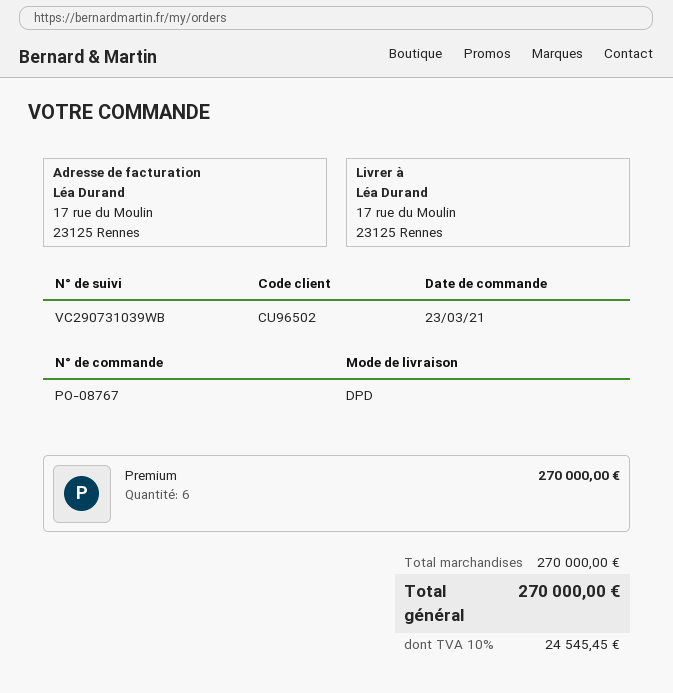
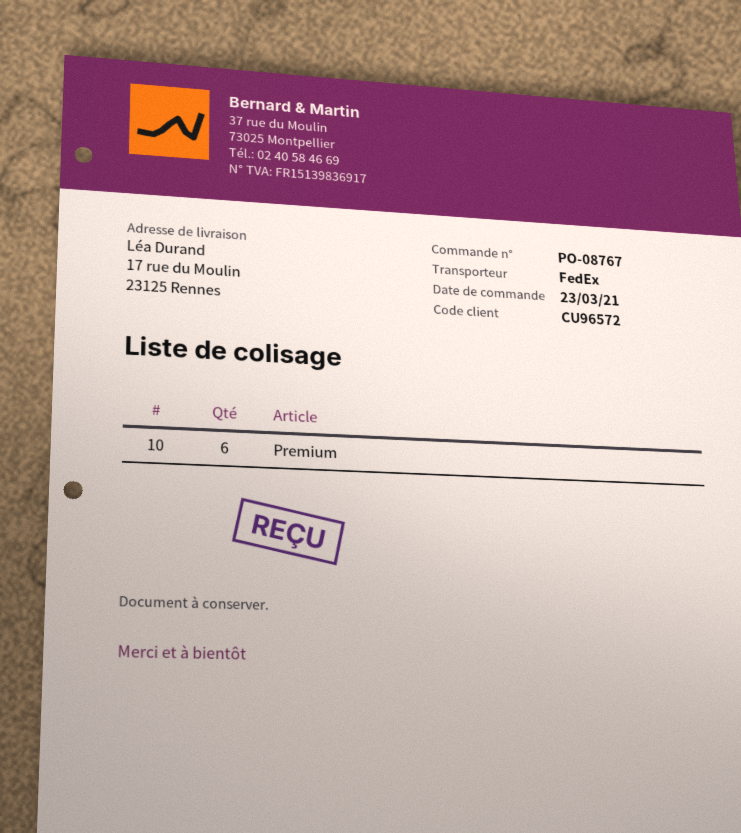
customer number: CU96502 -> CU96572
shipping method: DPD -> FedEx

